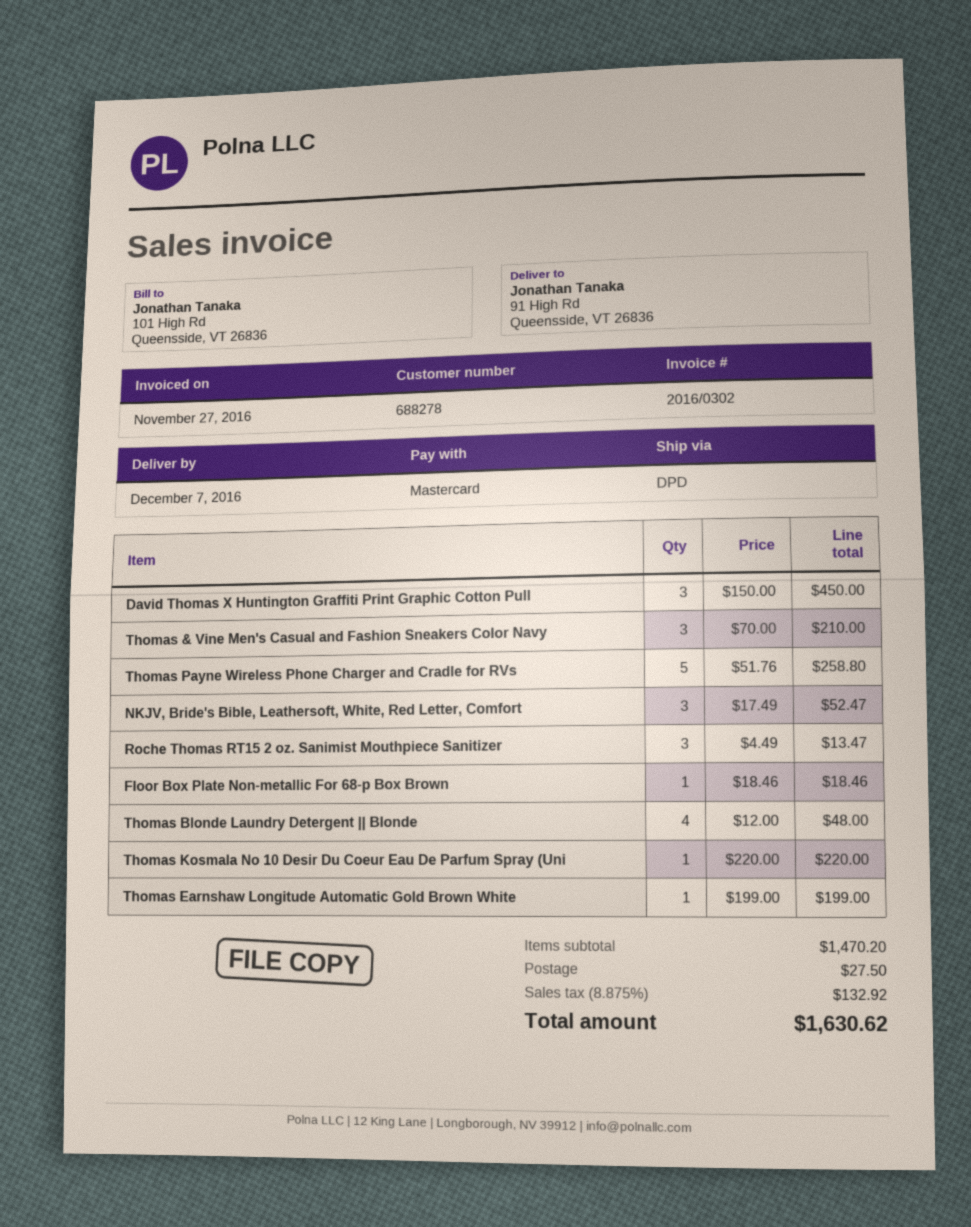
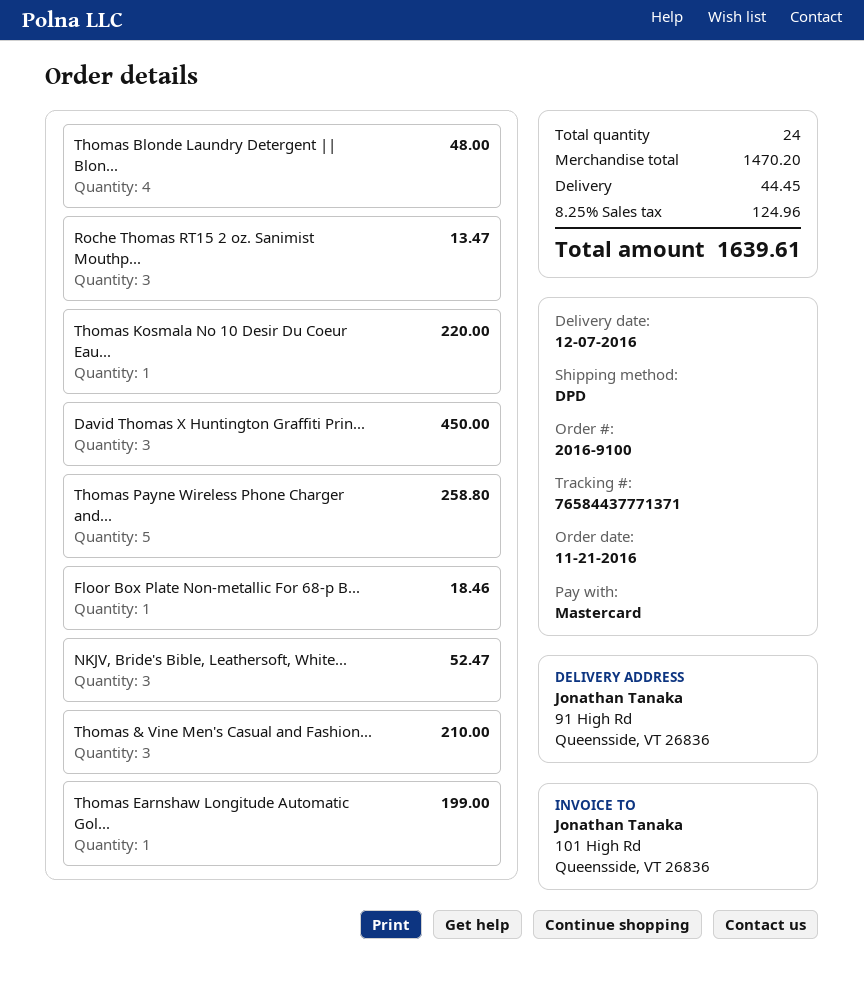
shipping: 27.50 -> 44.45
tax: 8.875% = 132.92 -> 8.25% = 124.96
total: 1630.62 -> 1639.61

